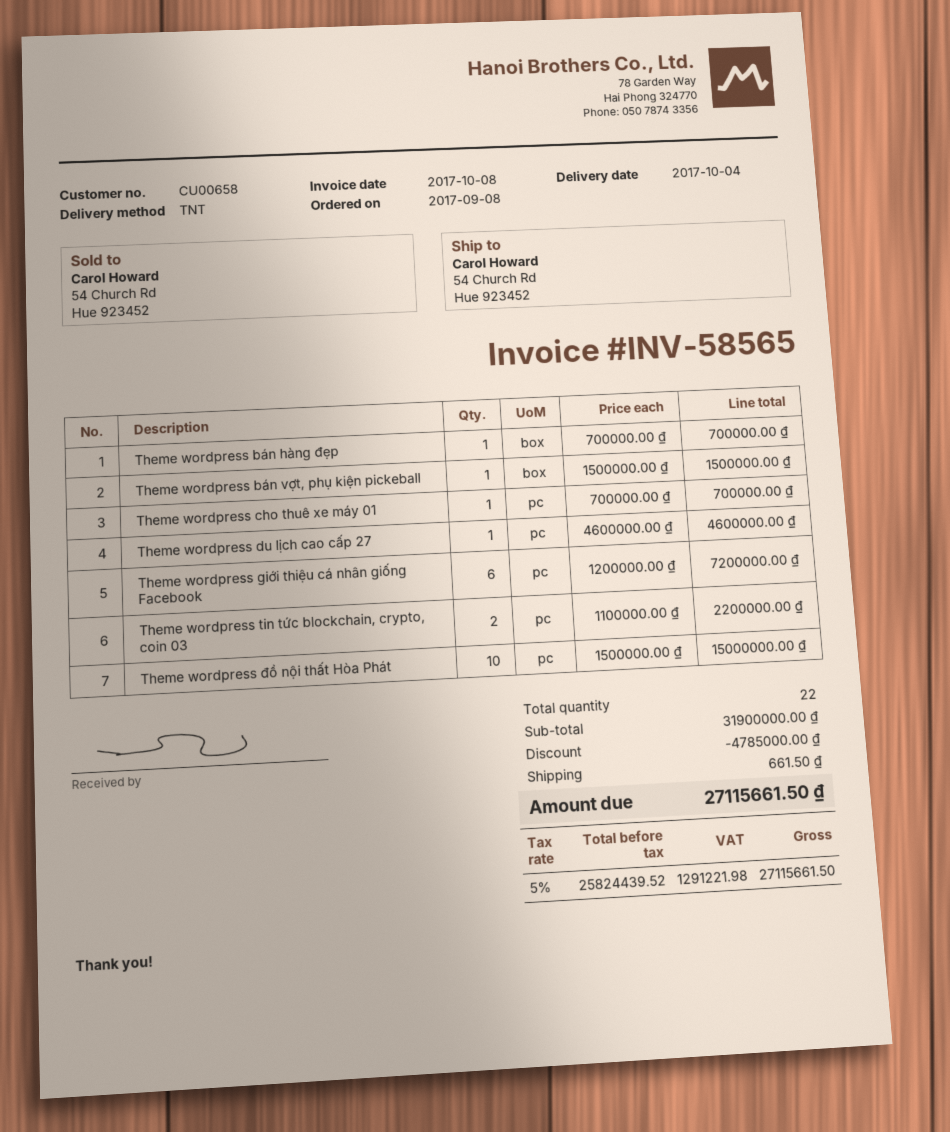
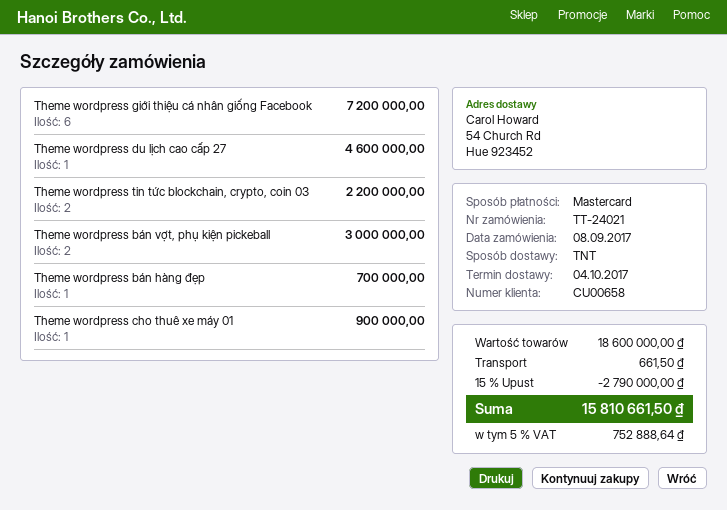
Theme wordpress bán vợt, phụ kiện pickeball: 1 for 1500000.00 -> 2 for 3000000.00
Theme wordpress cho thuê xe máy 01: 1 for 700000.00 -> 1 for 900000.00
Theme wordpress đồ nội thất Hòa Phát: 10 for 15000000.00 -> none
subtotal: 31900000.00 -> 18600000.00
discount: 4785000.00 -> 2790000.00
tax: 5% = 1291221.98 -> 5% = 752888.64
total: 27115661.50 -> 15810661.50

